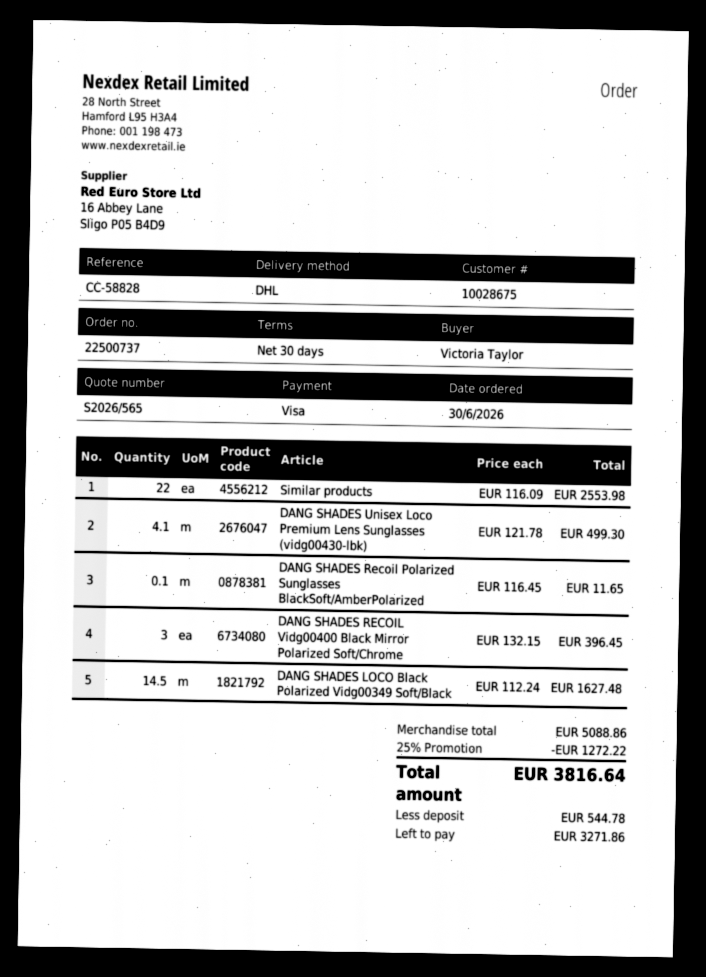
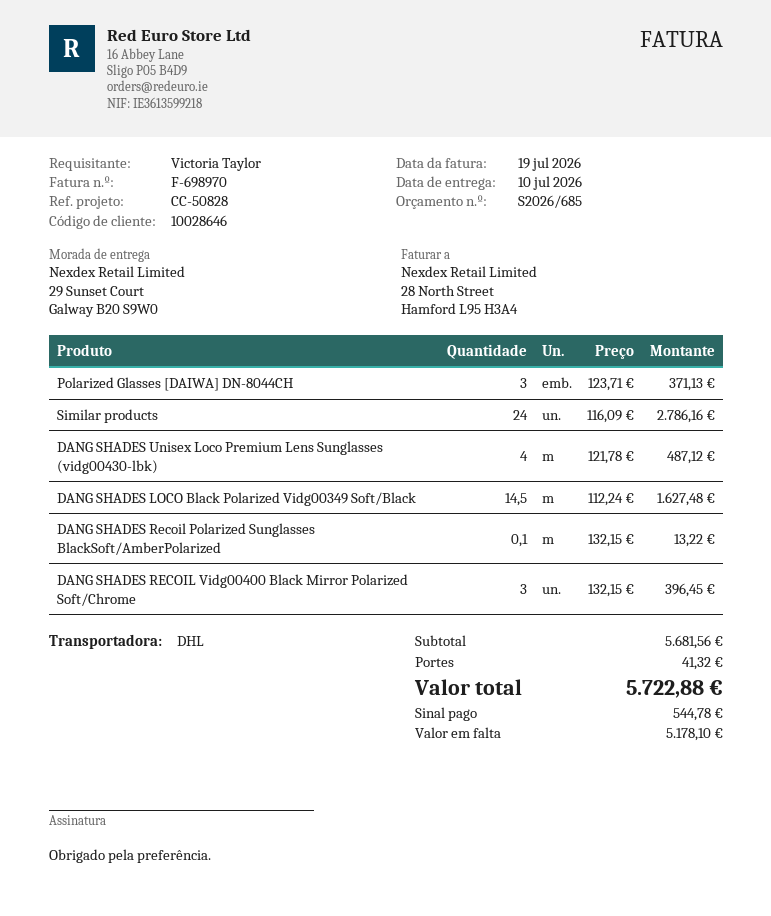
quote number: S2026/565 -> S2026/685
customer number: 10028675 -> 10028646
reference: CC-58828 -> CC-50828
Similar products: 22 x 116.09 = 2553.98 -> 24 x 116.09 = 2786.16
DANG SHADES Unisex Loco Premium Lens Sunglasses (vidg00430-lbk): 4.1 x 121.78 = 499.30 -> 4 x 121.78 = 487.12
DANG SHADES Recoil Polarized Sunglasses BlackSoft/AmberPolarized: 0.1 x 116.45 = 11.65 -> 0.1 x 132.15 = 13.22
Polarized Glasses [DAIWA] DN-8044CH: none -> 3 x 123.71 = 371.13
subtotal: 5088.86 -> 5681.56
discount: 25% = 1272.22 -> none
shipping: none -> 41.32
total: 3816.64 -> 5722.88
balance: 3271.86 -> 5178.10

